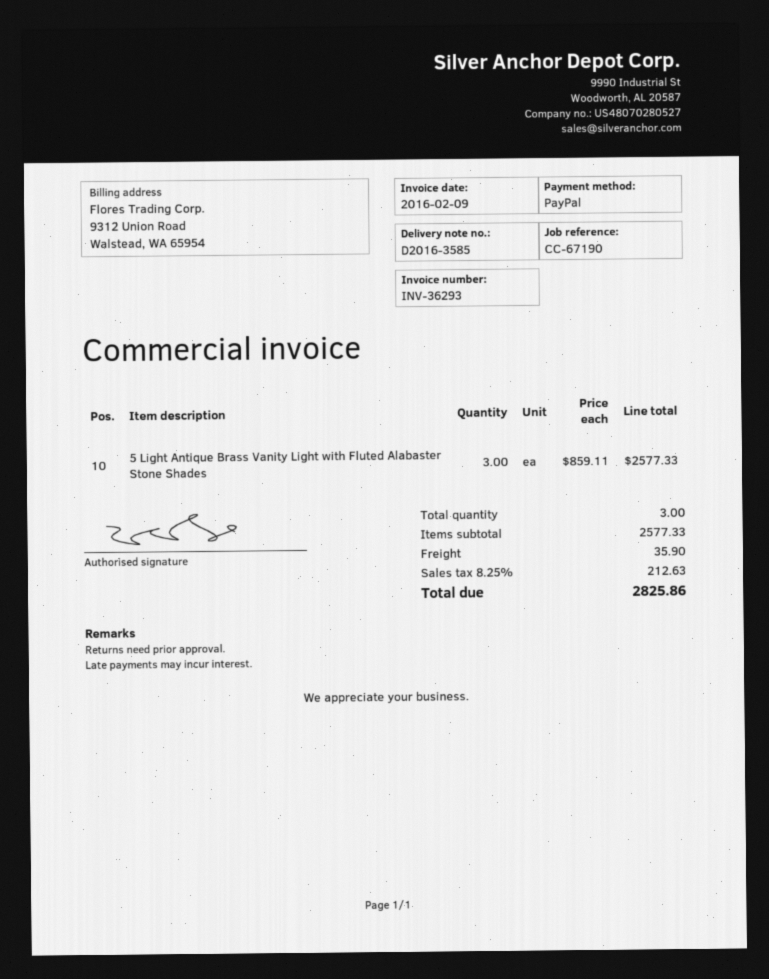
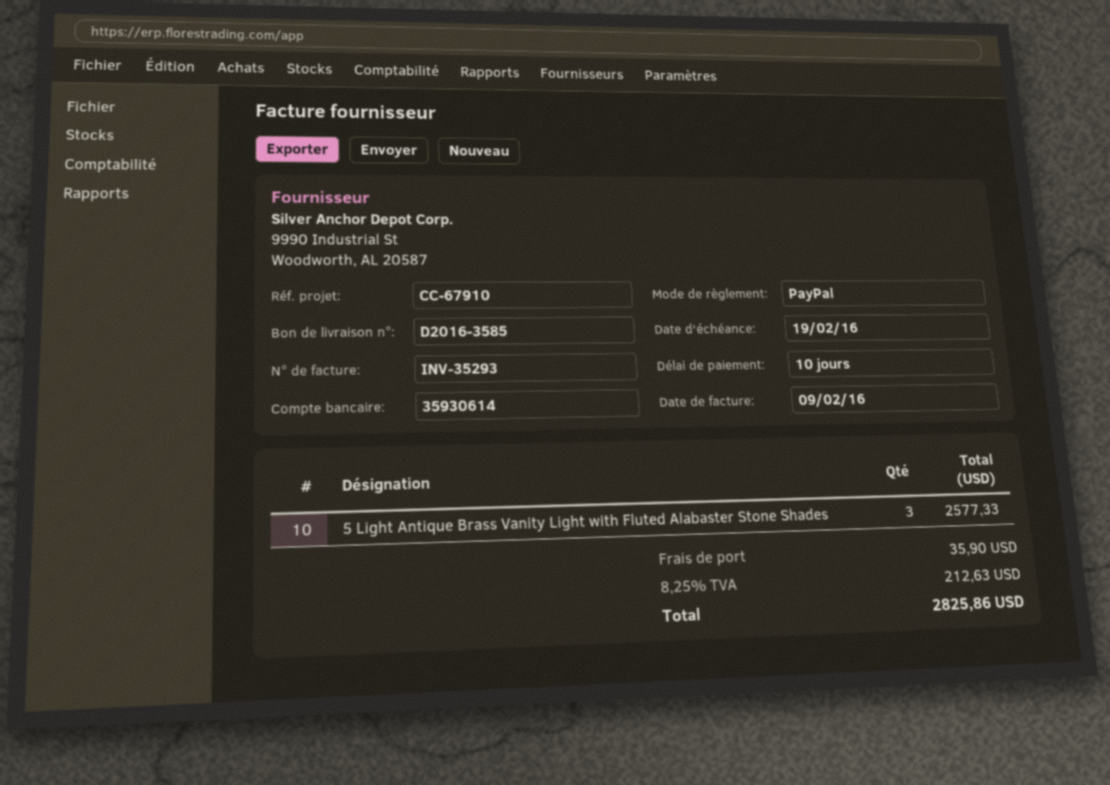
invoice number: INV-36293 -> INV-35293
reference: CC-67190 -> CC-67910

